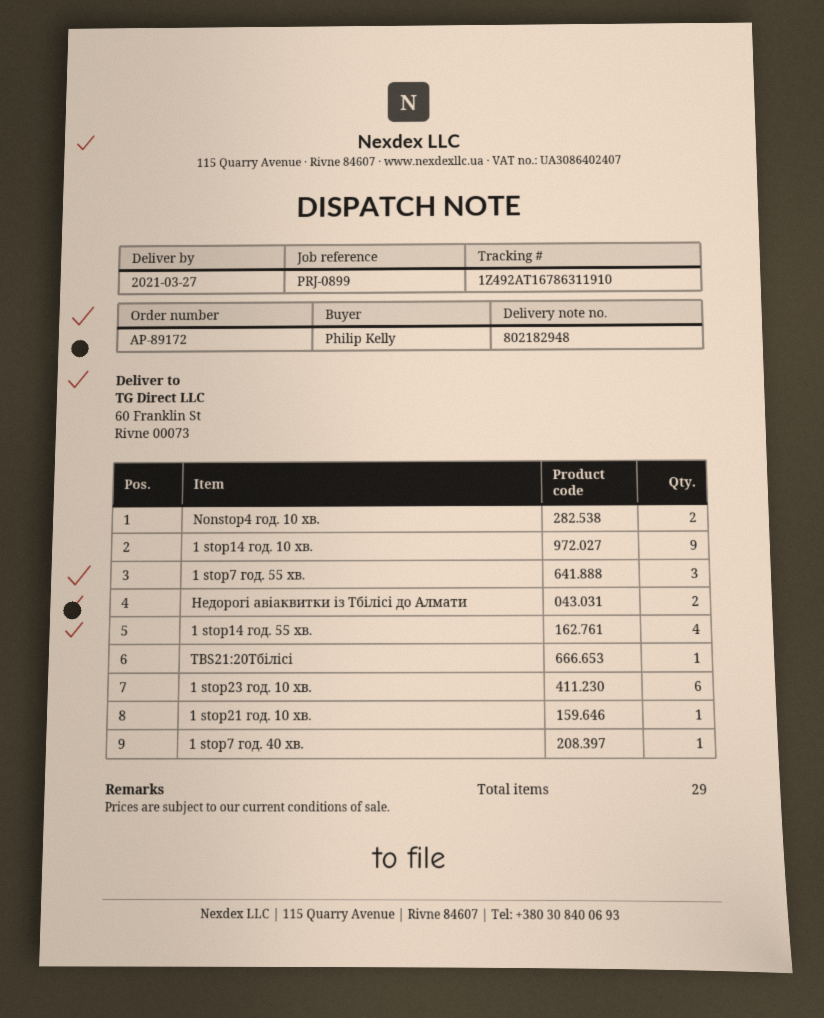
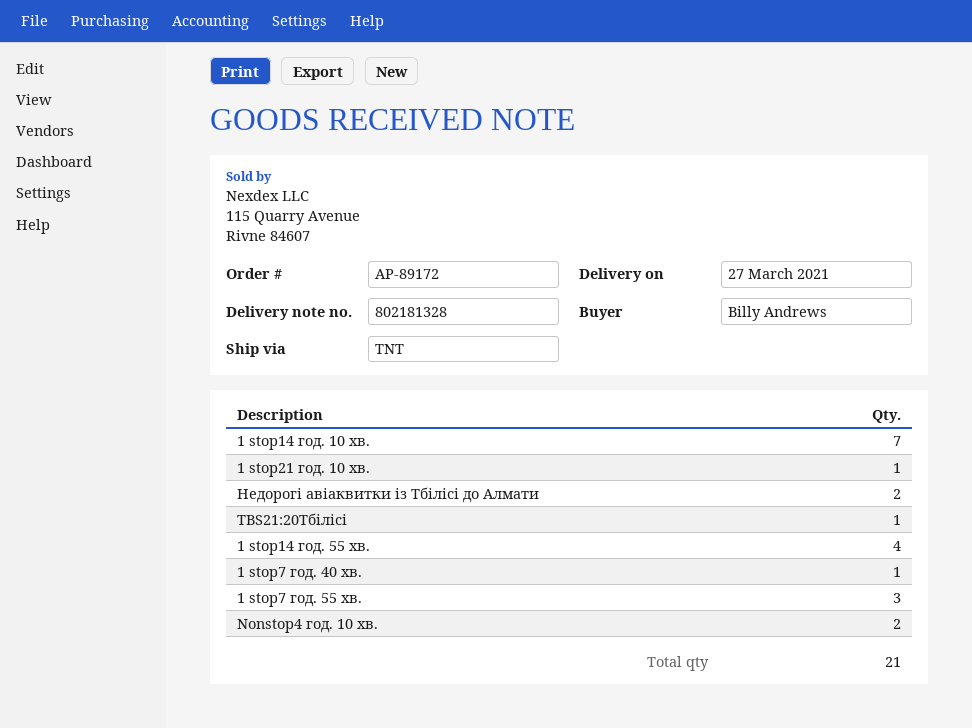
delivery note number: 802182948 -> 802181328
ordered by: Philip Kelly -> Billy Andrews
1 stop14 год. 10 хв.: 9 -> 7
1 stop23 год. 10 хв.: 6 -> none
total quantity: 29 -> 21

